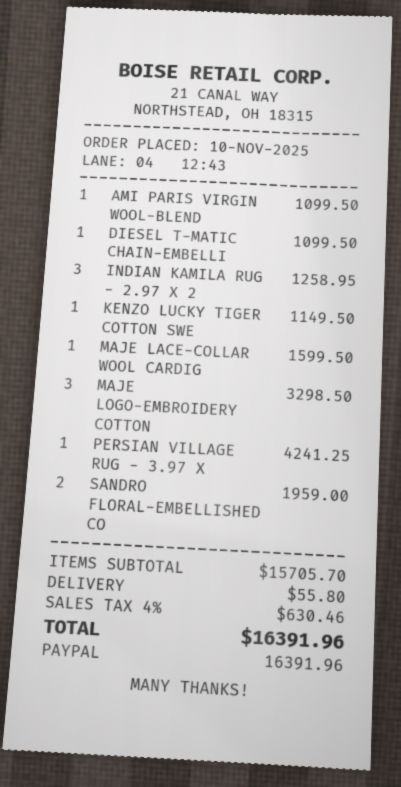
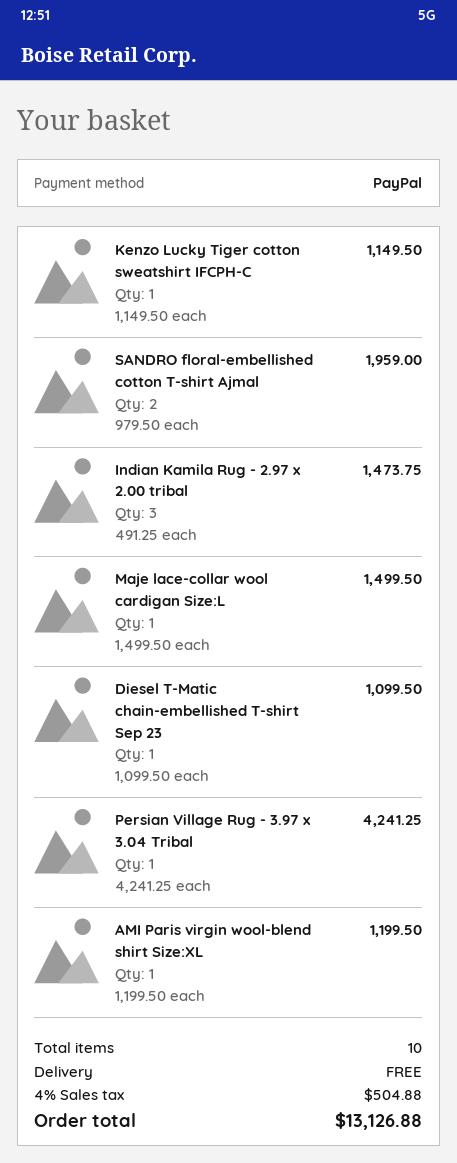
AMI PARIS VIRGIN WOOL-BLEND: 1 for 1099.50 -> 1 for 1199.50
INDIAN KAMILA RUG - 2.97 X 2: 3 for 1258.95 -> 3 for 1473.75
MAJE LACE-COLLAR WOOL CARDIG: 1 for 1599.50 -> 1 for 1499.50
MAJE LOGO-EMBROIDERY COTTON: 3 for 3298.50 -> none
shipping: 55.80 -> 0.00
tax: 4% = 630.46 -> 4% = 504.88
total: 16391.96 -> 13126.88

